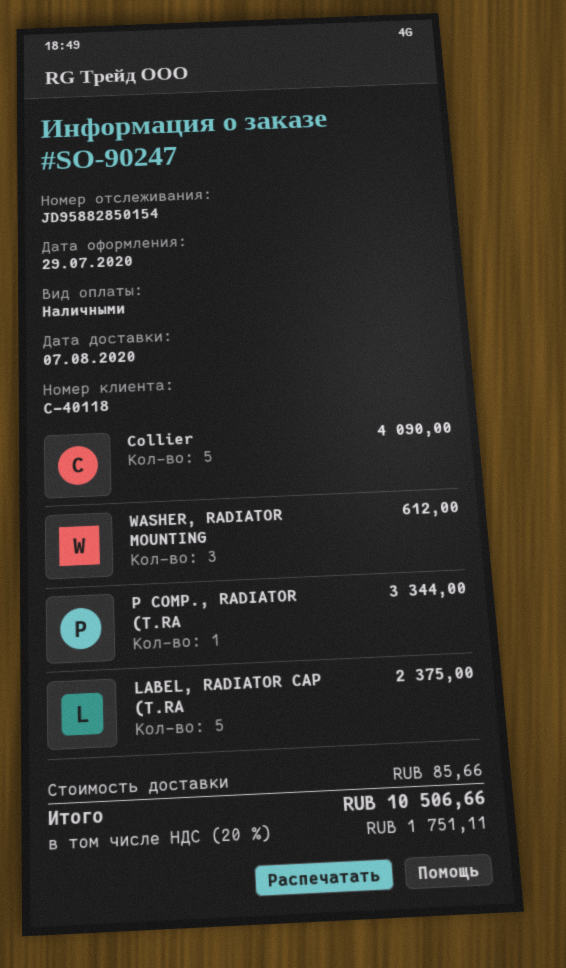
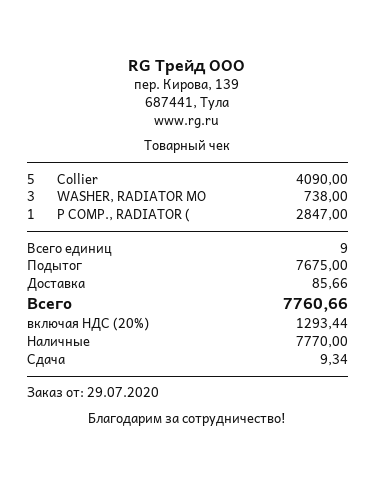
WASHER, RADIATOR MOUNTING: 3 for 612.00 -> 3 for 738.00
P COMP., RADIATOR (T.RA: 1 for 3344.00 -> 1 for 2847.00
LABEL, RADIATOR CAP (T.RA: 5 for 2375.00 -> none
tax: 20% = 1751.11 -> 20% = 1293.44
total: 10506.66 -> 7760.66

